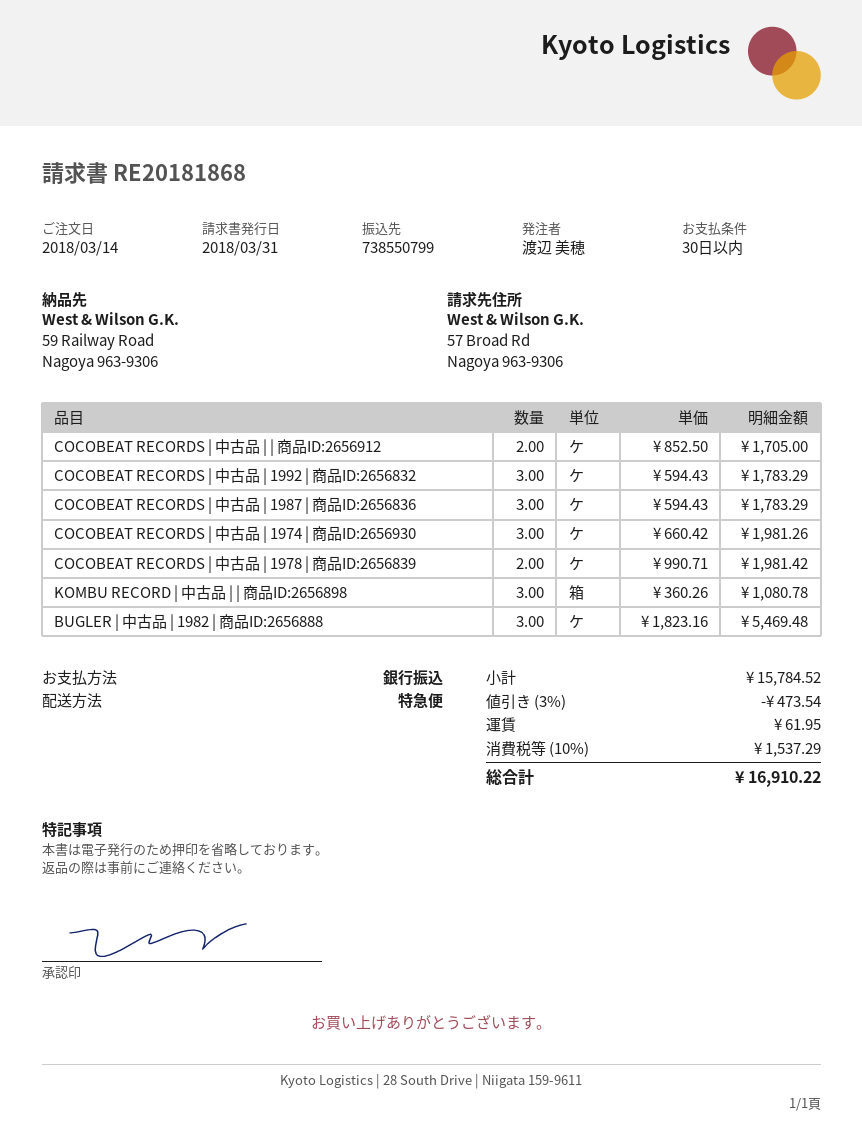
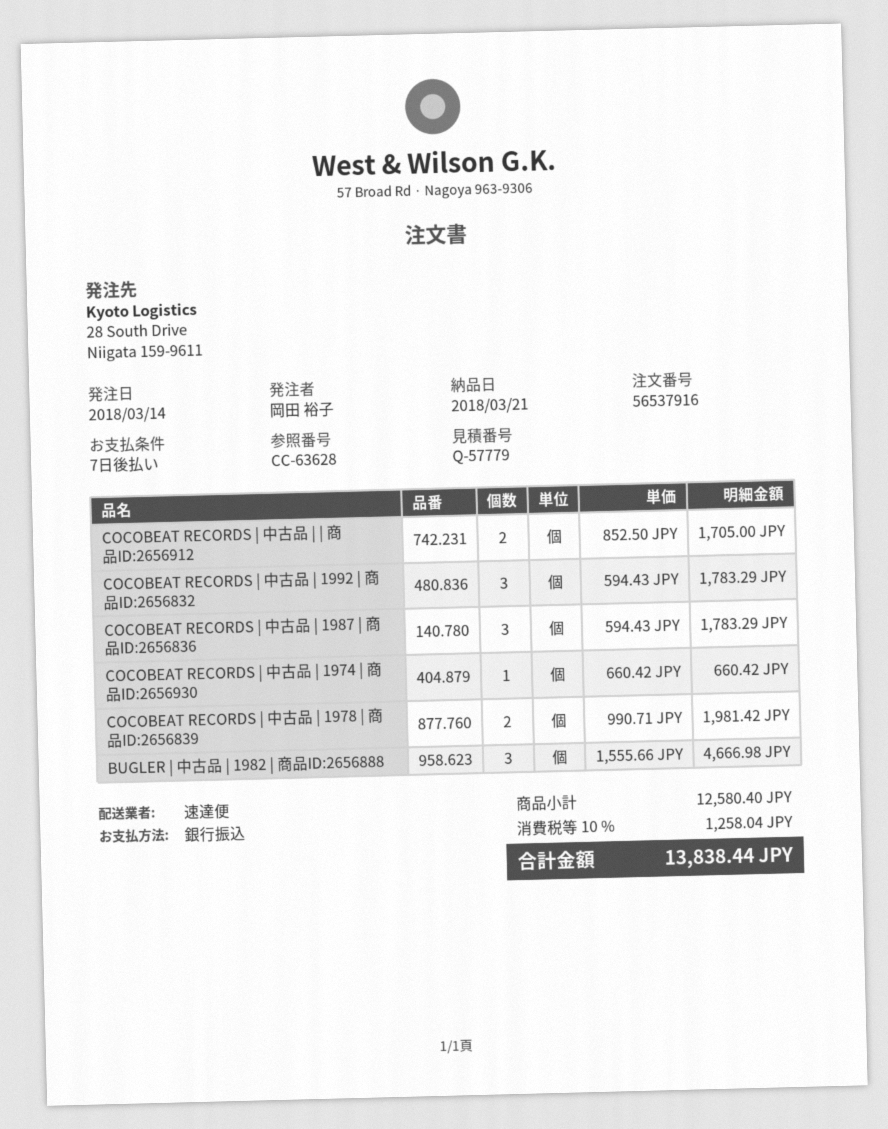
payment terms: 30 days -> 7 days
ordered by: 渡辺 美穂 -> 岡田 裕子
COCOBEAT RECORDS | 中古品 | 1974 | 商品ID:2656930: 3 x 660.42 = 1981.26 -> 1 x 660.42 = 660.42
KOMBU RECORD | 中古品 | | 商品ID:2656898: 3 x 360.26 = 1080.78 -> none
BUGLER | 中古品 | 1982 | 商品ID:2656888: 3 x 1823.16 = 5469.48 -> 3 x 1555.66 = 4666.98
subtotal: 15784.52 -> 12580.40
discount: 3% = 473.54 -> none
shipping: 61.95 -> none
tax: 10% = 1537.29 -> 10% = 1258.04
total: 16910.22 -> 13838.44

